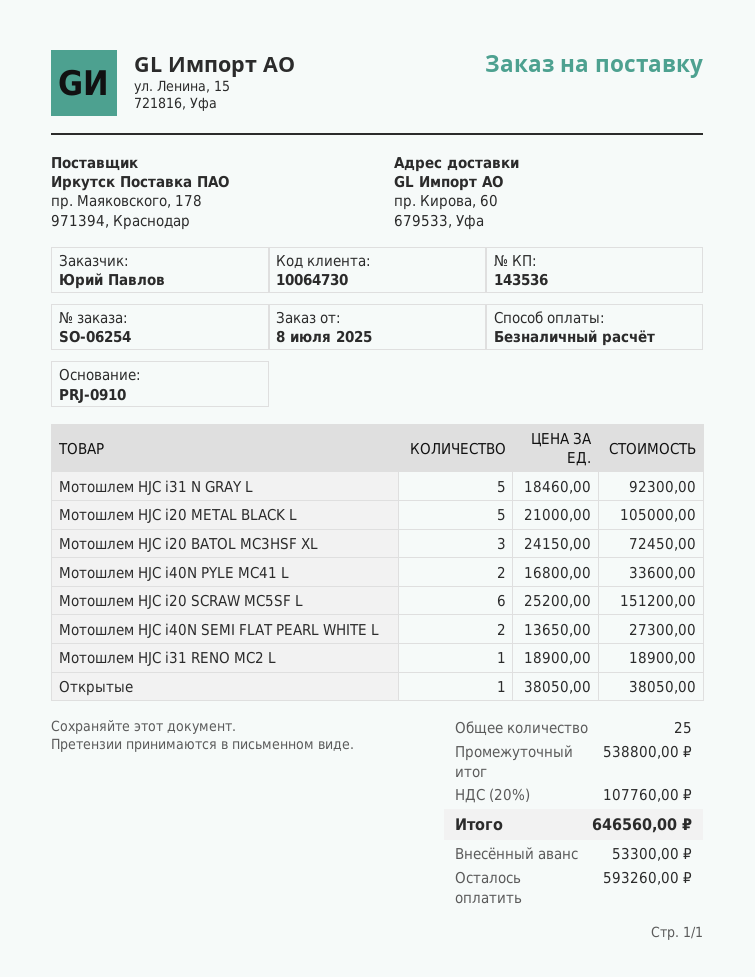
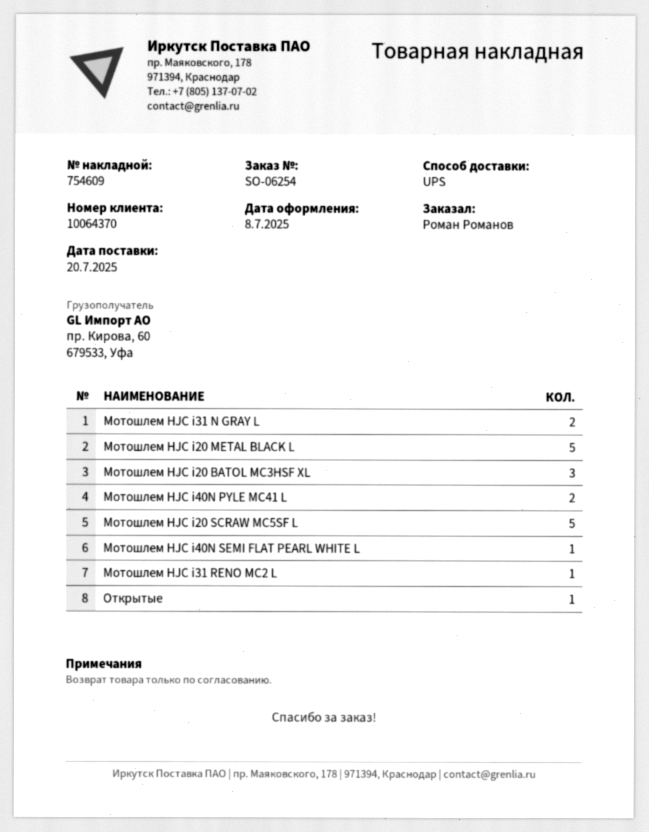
customer number: 10064730 -> 10064370
ordered by: Юрий Павлов -> Роман Романов
Мотошлем HJC i31 N GRAY L: 5 -> 2
Мотошлем HJC i20 SCRAW MC5SF L: 6 -> 5
Мотошлем HJC i40N SEMI FLAT PEARL WHITE L: 2 -> 1

